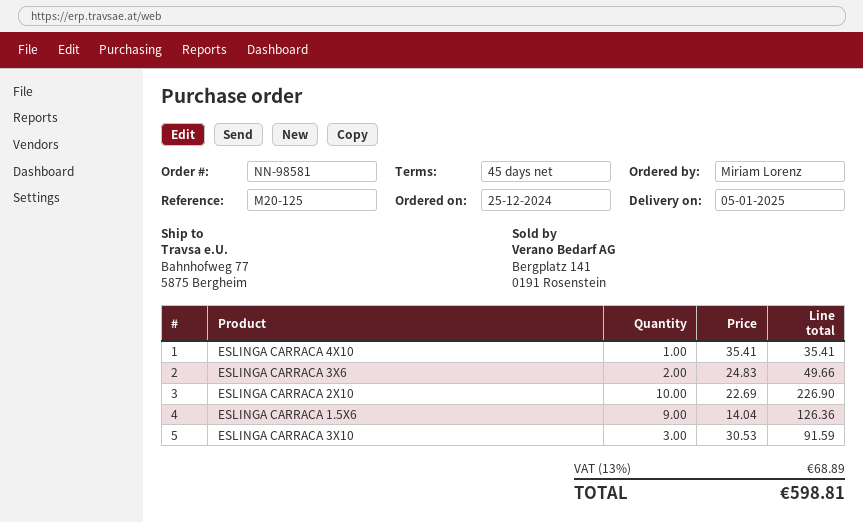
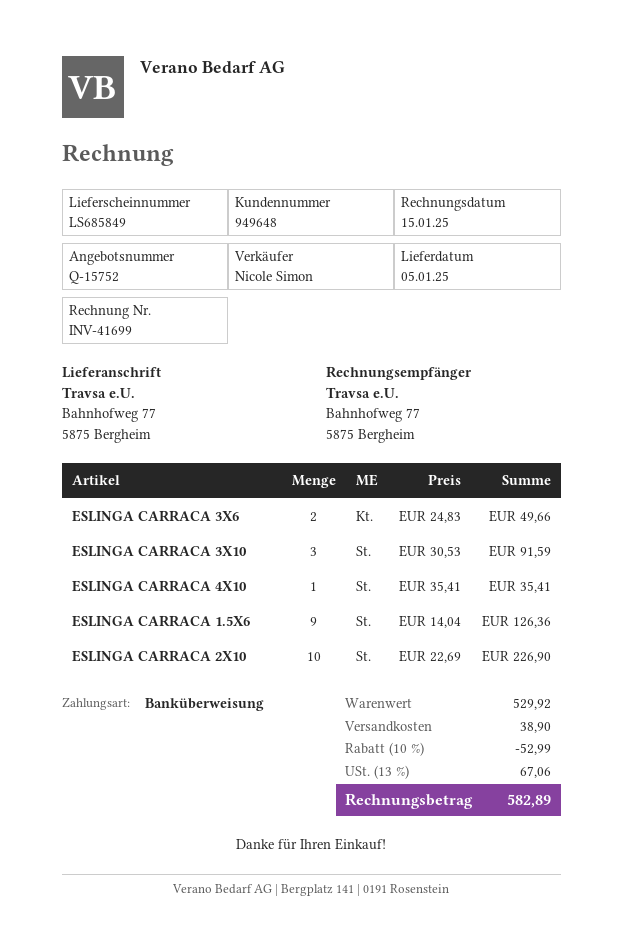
discount: none -> 10% = 52.99
shipping: none -> 38.90
tax: 13% = 68.89 -> 13% = 67.06
total: 598.81 -> 582.89

